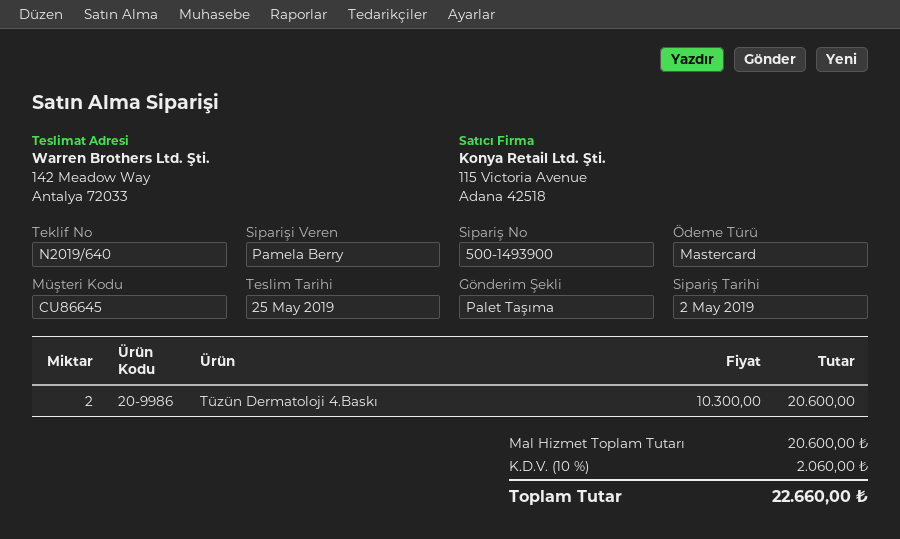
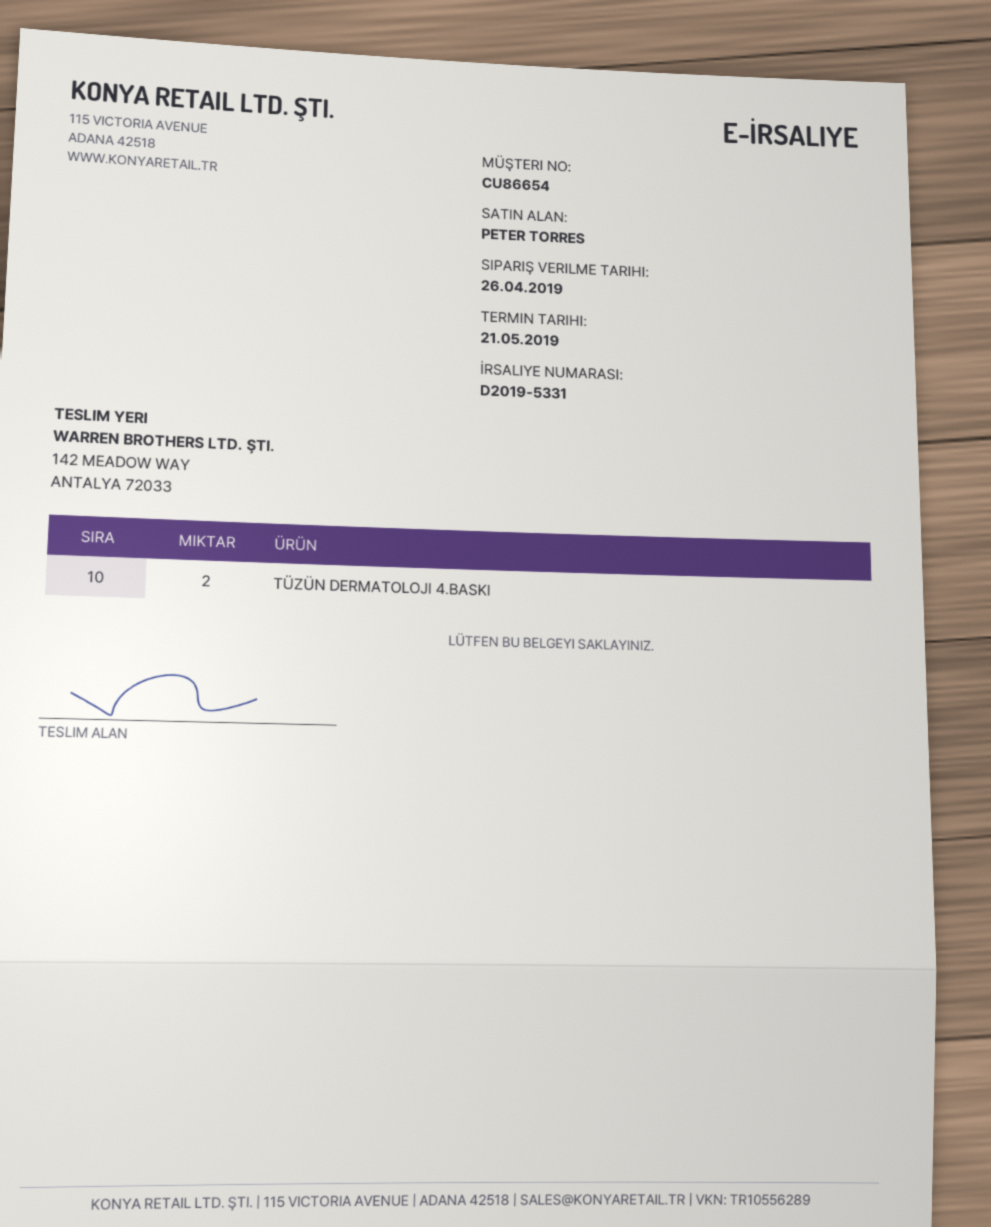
order date: 2019-05-02 -> 2019-04-26
delivery date: 2019-05-25 -> 2019-05-21
customer number: CU86645 -> CU86654
ordered by: Pamela Berry -> PETER TORRES

